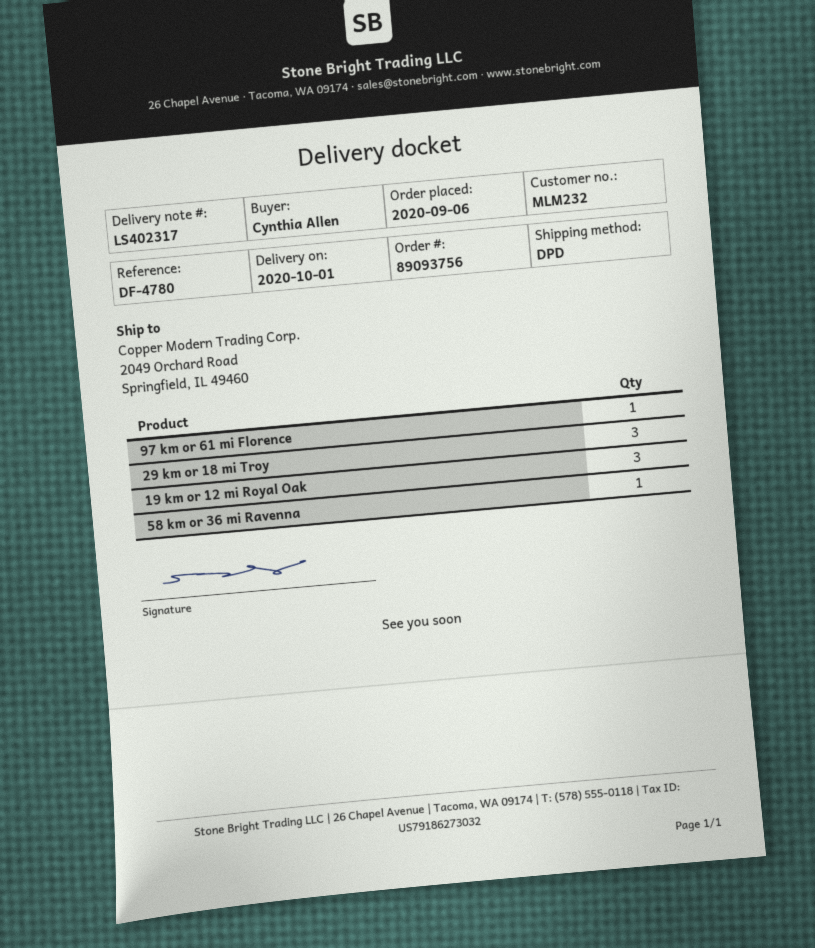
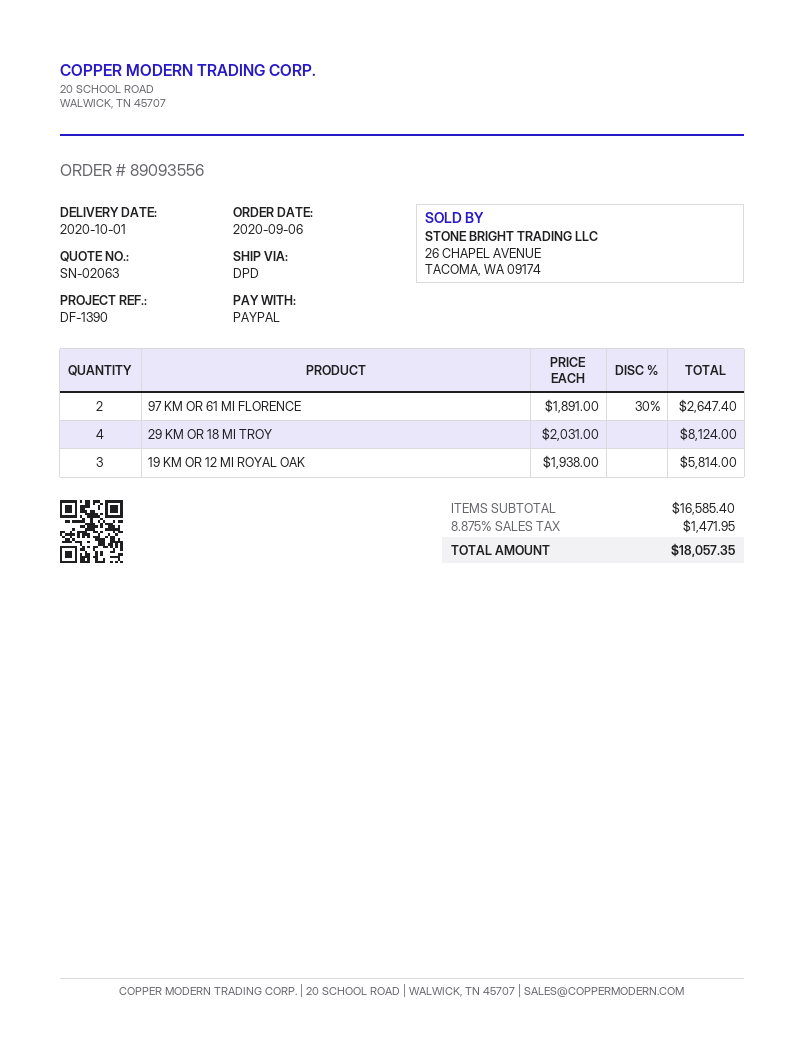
order number: 89093756 -> 89093556
reference: DF-4780 -> DF-1390
97 km or 61 mi Florence: 1 -> 2
29 km or 18 mi Troy: 3 -> 4
58 km or 36 mi Ravenna: 1 -> none

